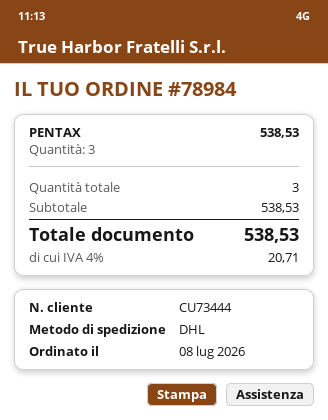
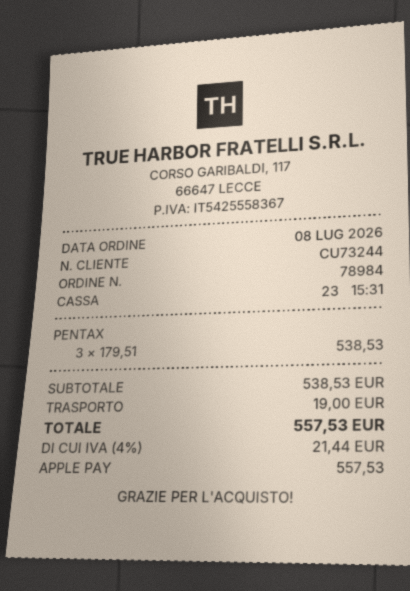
customer number: CU73444 -> CU73244
shipping: none -> 19.00
tax: 4% = 20.71 -> 4% = 21.44
total: 538.53 -> 557.53

